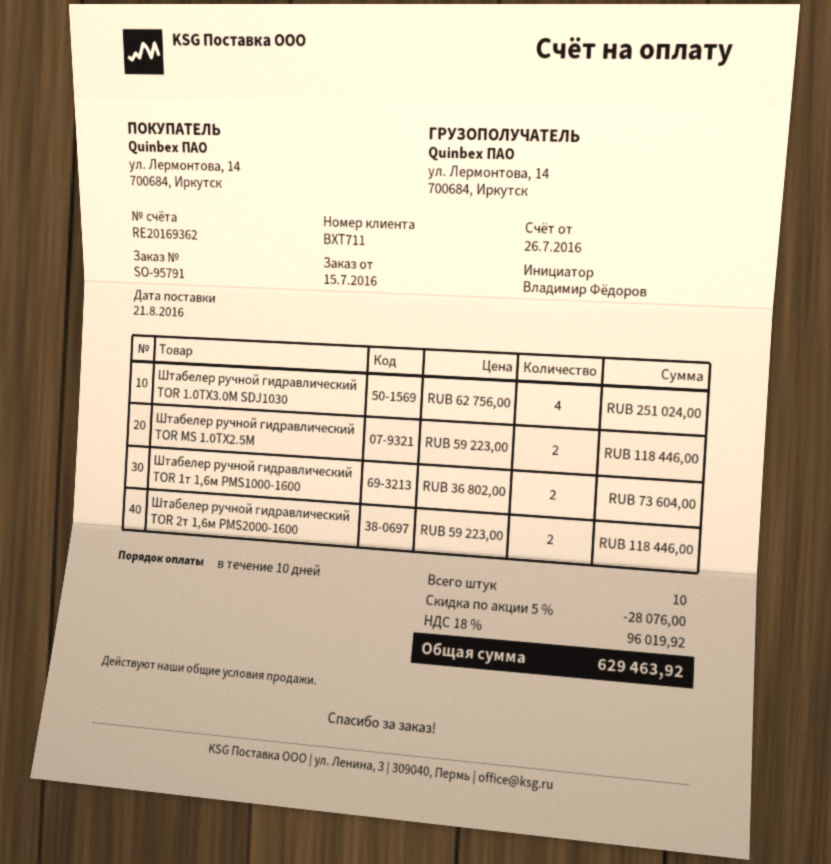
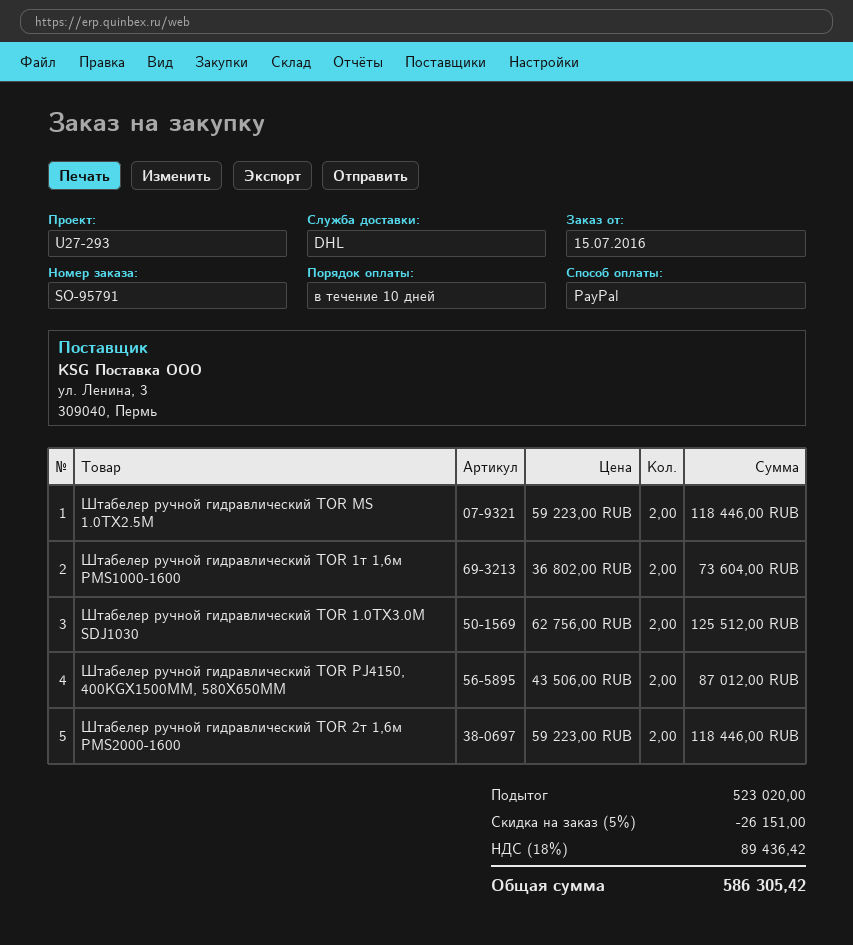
Штабелер ручной гидравлический TOR 1.0TX3.0M SDJ1030: 4 x 62756.00 = 251024.00 -> 2 x 62756.00 = 125512.00
Штабелер ручной гидравлический TOR PJ4150, 400KGX1500MM, 580X650MM: none -> 2 x 43506.00 = 87012.00
discount: 5% = 28076.00 -> 5% = 26151.00
tax: 18% = 96019.92 -> 18% = 89436.42
total: 629463.92 -> 586305.42

